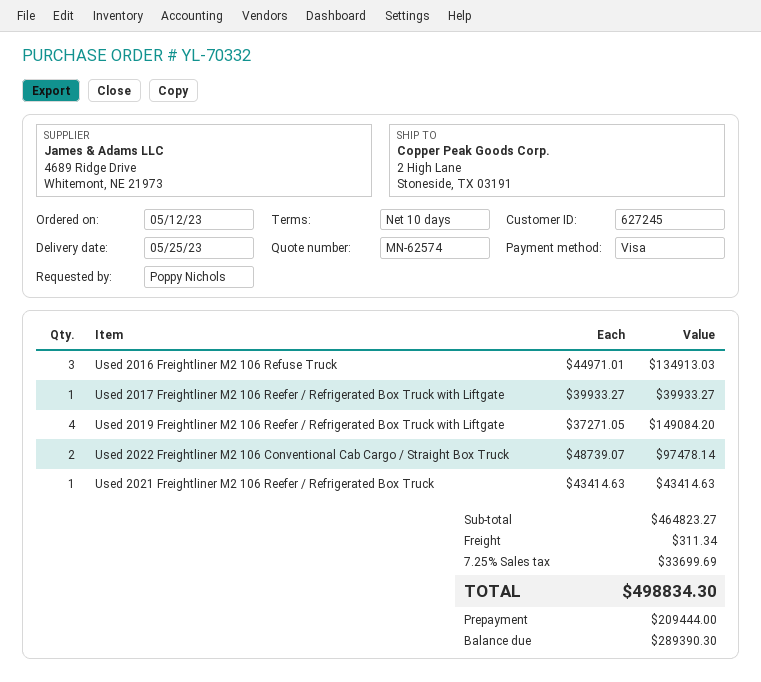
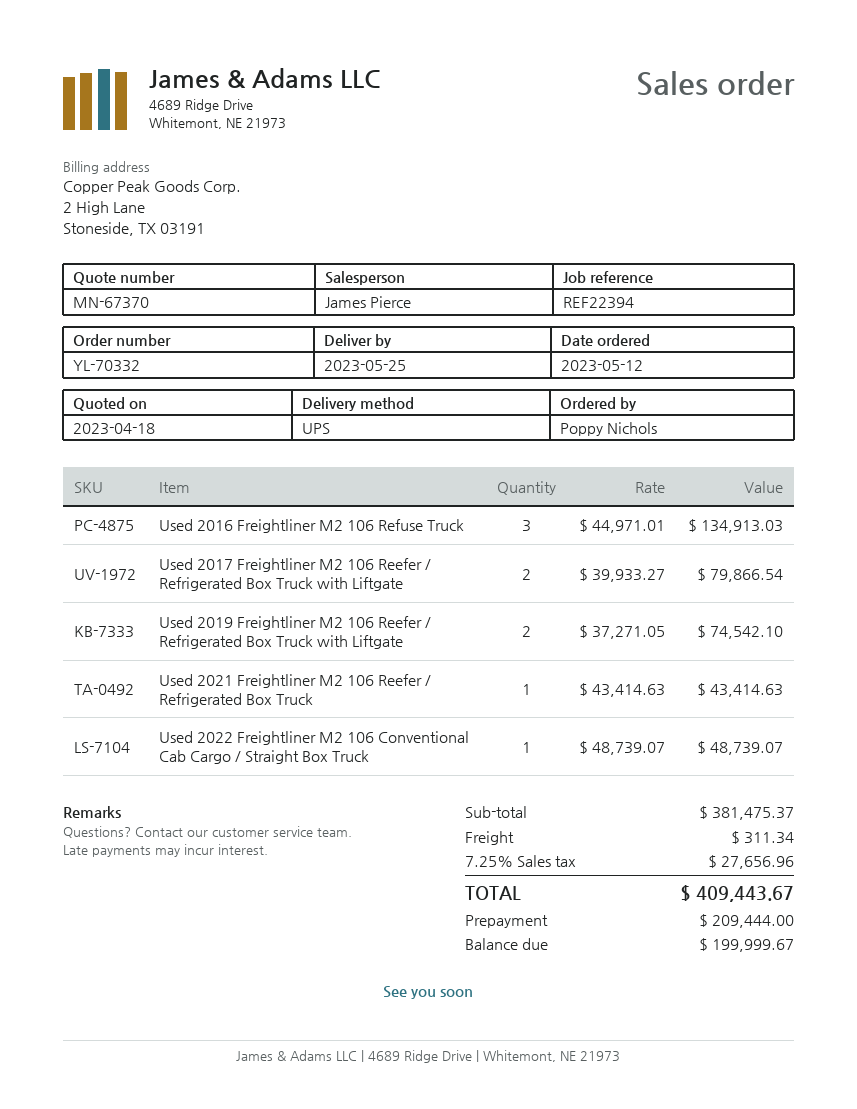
quote number: MN-62574 -> MN-67370
Used 2017 Freightliner M2 106 Reefer / Refrigerated Box Truck with Liftgate: 1 x 39933.27 = 39933.27 -> 2 x 39933.27 = 79866.54
Used 2019 Freightliner M2 106 Reefer / Refrigerated Box Truck with Liftgate: 4 x 37271.05 = 149084.20 -> 2 x 37271.05 = 74542.10
Used 2022 Freightliner M2 106 Conventional Cab Cargo / Straight Box Truck: 2 x 48739.07 = 97478.14 -> 1 x 48739.07 = 48739.07
subtotal: 464823.27 -> 381475.37
tax: 7.25% = 33699.69 -> 7.25% = 27656.96
total: 498834.30 -> 409443.67
balance: 289390.30 -> 199999.67

